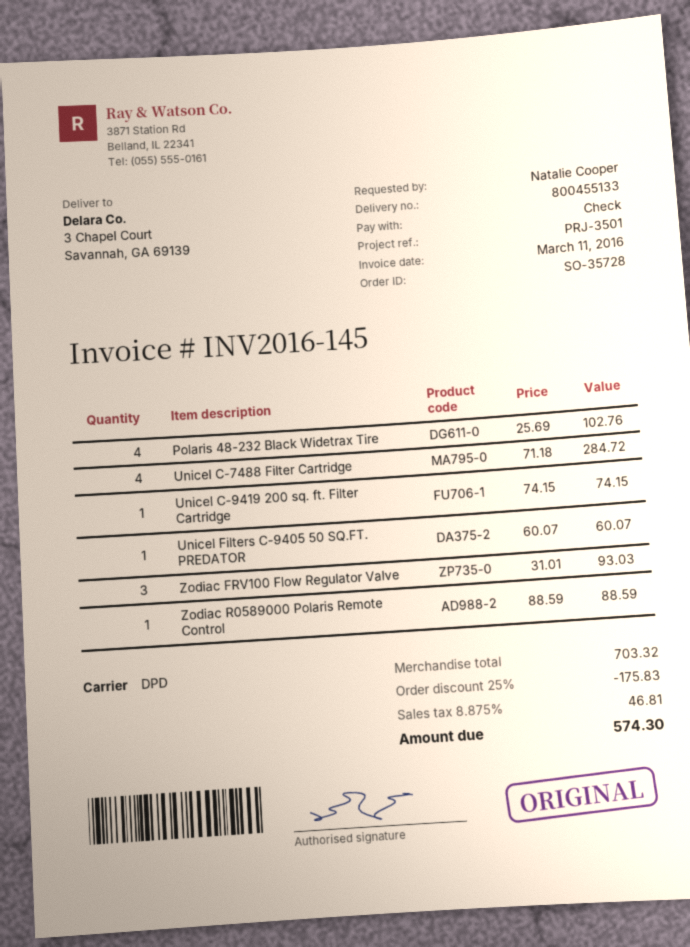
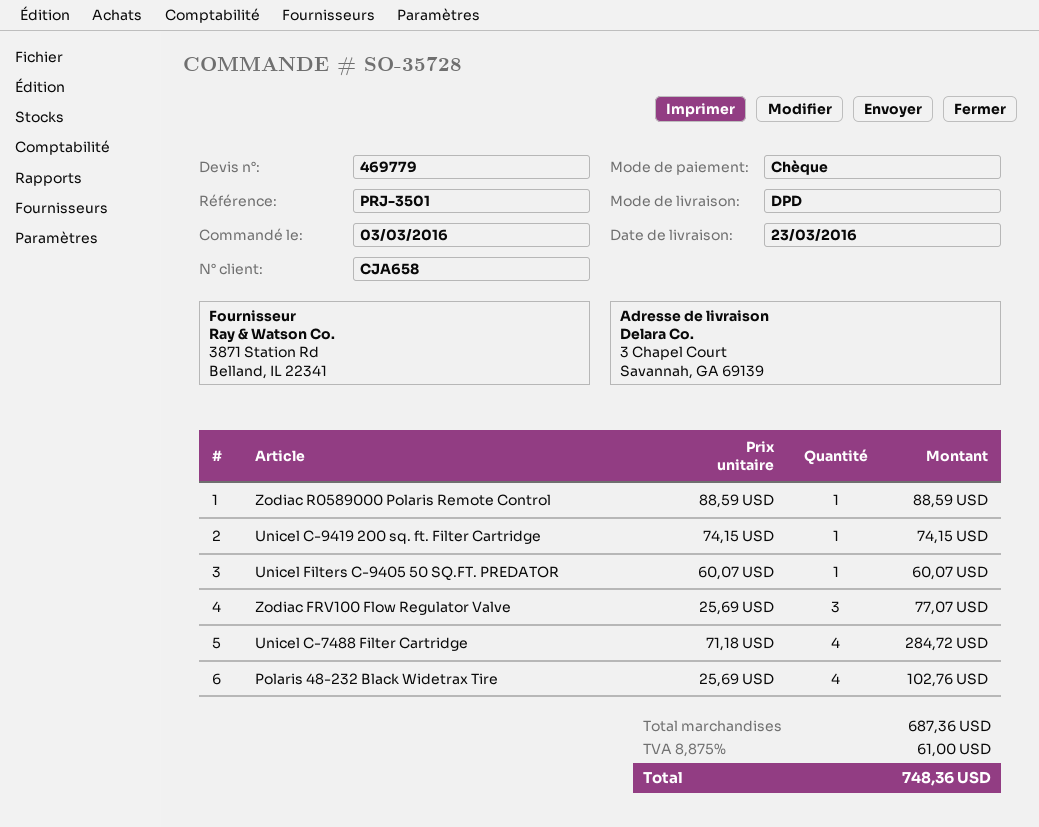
Zodiac FRV100 Flow Regulator Valve: 3 x 31.01 = 93.03 -> 3 x 25.69 = 77.07
subtotal: 703.32 -> 687.36
discount: 25% = 175.83 -> none
tax: 8.875% = 46.81 -> 8.875% = 61.00
total: 574.30 -> 748.36

